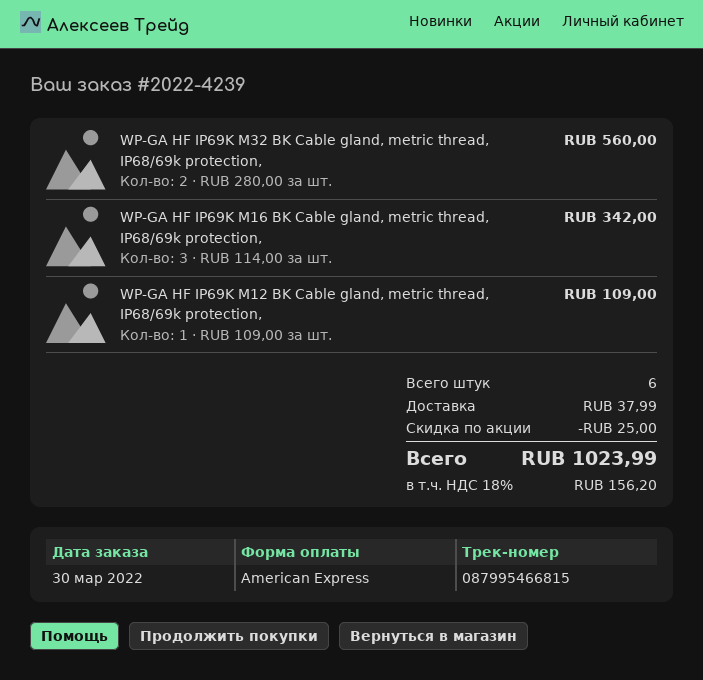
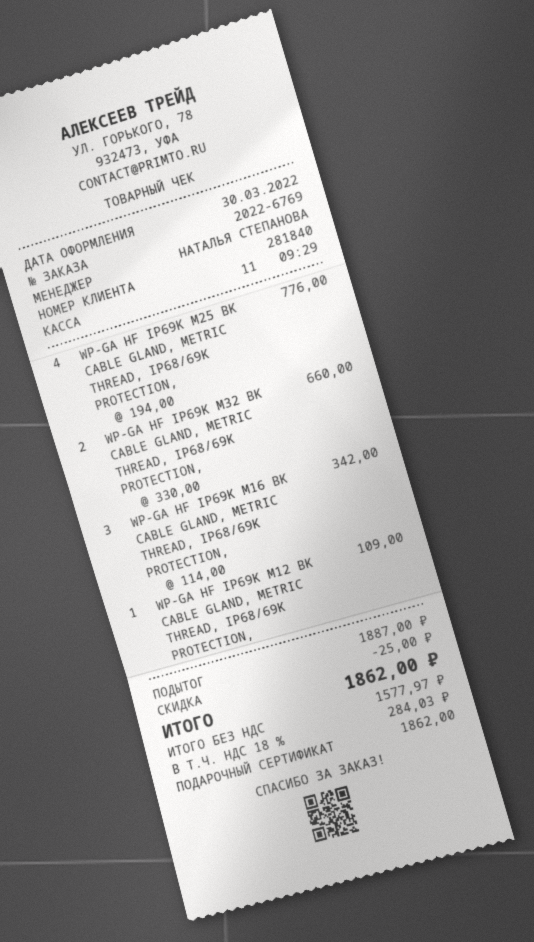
order number: 2022-4239 -> 2022-6769
payment method: American Express -> gift card
WP-GA HF IP69K M32 BK Cable gland, metric thread, IP68/69k protection,: 2 x 280.00 = 560.00 -> 2 x 330.00 = 660.00
WP-GA HF IP69K M25 BK CABLE GLAND, METRIC THREAD, IP68/69K PROTECTION,: none -> 4 x 194.00 = 776.00
shipping: 37.99 -> none
tax: 18% = 156.20 -> 18% = 284.03
total: 1023.99 -> 1862.00

